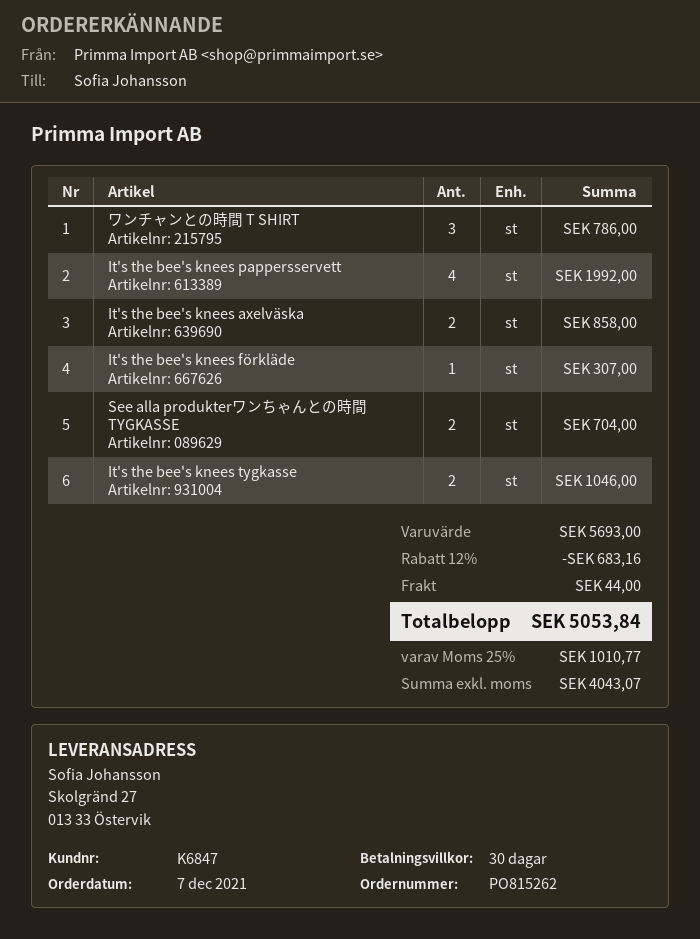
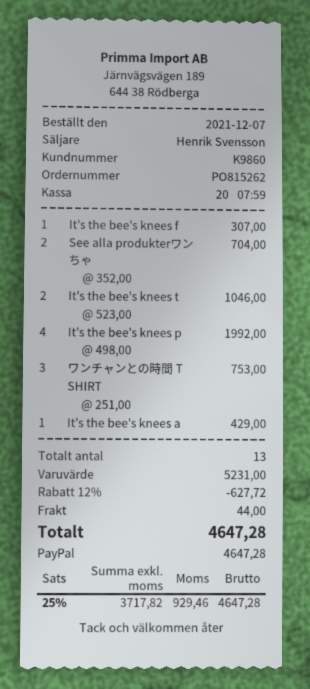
customer number: K6847 -> K9860
ワンチャンとの時間 T SHIRT: 3 for 786.00 -> 3 for 753.00
It's the bee's knees axelväska: 2 for 858.00 -> 1 for 429.00
subtotal: 5693.00 -> 5231.00
discount: 12% = 683.16 -> 12% = 627.72
net: 4043.07 -> 3717.82
tax: 25% = 1010.77 -> 25% = 929.46
total: 5053.84 -> 4647.28

